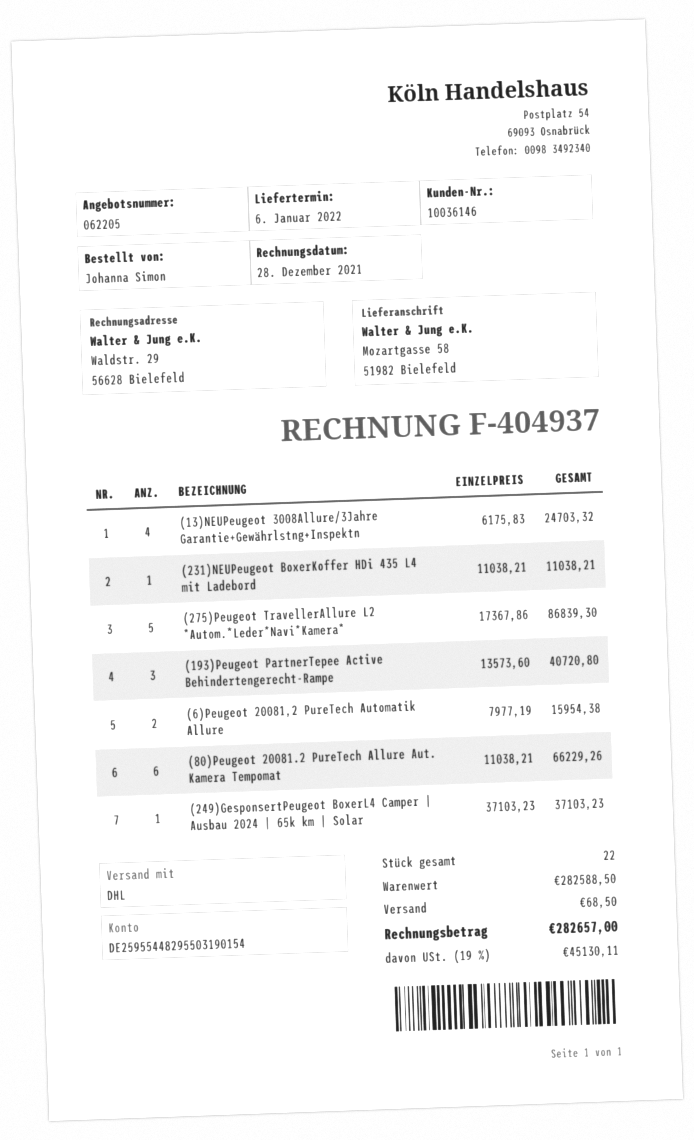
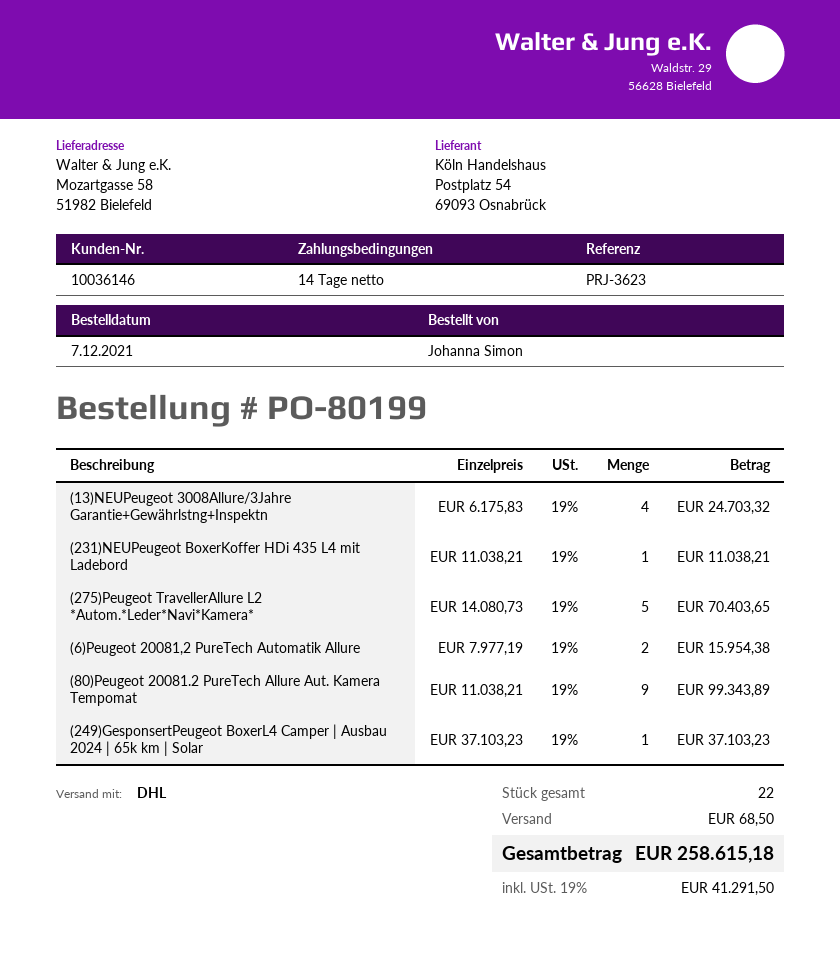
(275)Peugeot TravellerAllure L2 *Autom.*Leder*Navi*Kamera*: 5 x 17367.86 = 86839.30 -> 5 x 14080.73 = 70403.65
(193)Peugeot PartnerTepee Active Behindertengerecht-Rampe: 3 x 13573.60 = 40720.80 -> none
(80)Peugeot 20081.2 PureTech Allure Aut. Kamera Tempomat: 6 x 11038.21 = 66229.26 -> 9 x 11038.21 = 99343.89
tax: 19% = 45130.11 -> 19% = 41291.50
total: 282657.00 -> 258615.18

